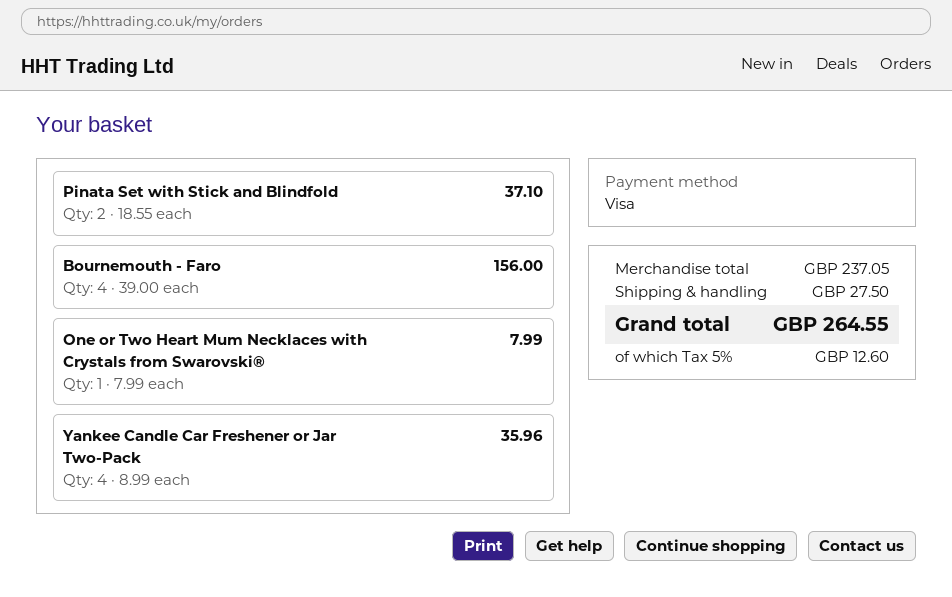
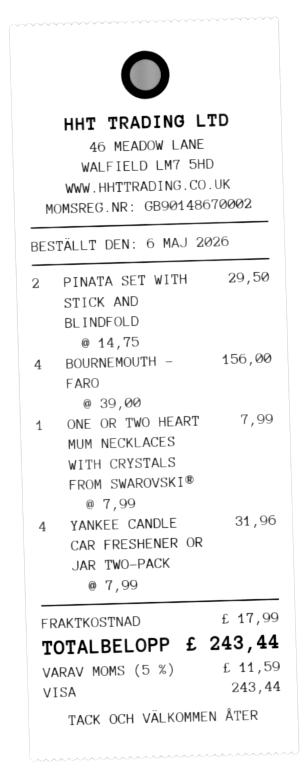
Pinata Set with Stick and Blindfold: 2 x 18.55 = 37.10 -> 2 x 14.75 = 29.50
Yankee Candle Car Freshener or Jar Two-Pack: 4 x 8.99 = 35.96 -> 4 x 7.99 = 31.96
shipping: 27.50 -> 17.99
tax: 5% = 12.60 -> 5% = 11.59
total: 264.55 -> 243.44

